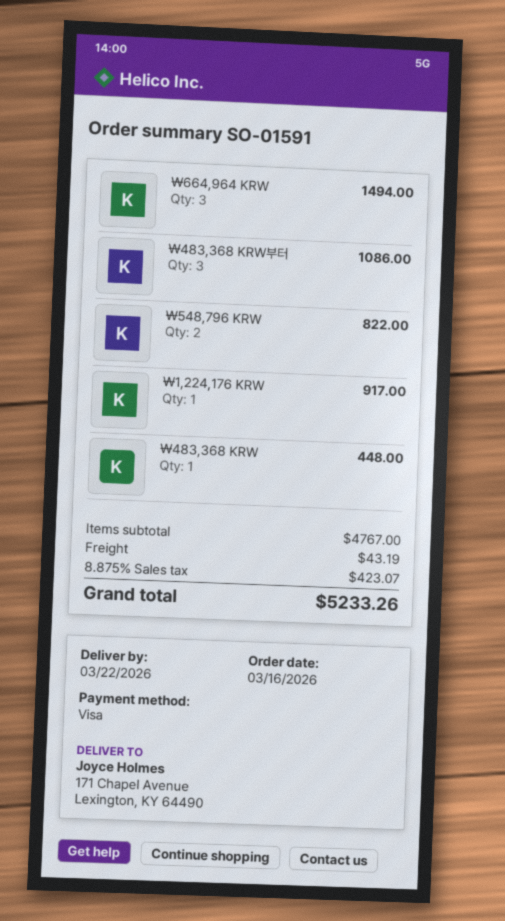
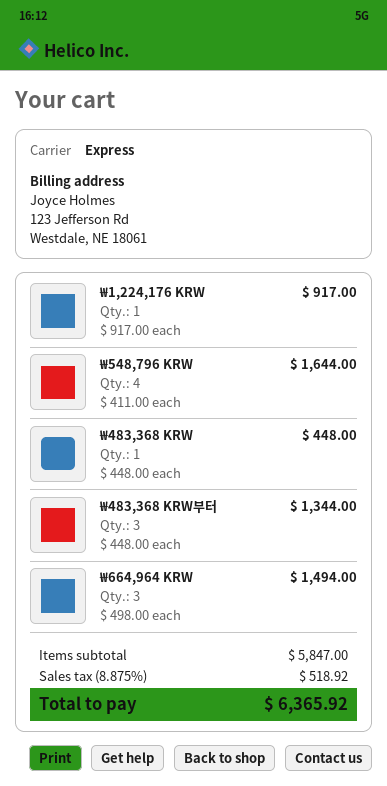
₩483,368 KRW부터: 3 for 1086.00 -> 3 for 1344.00
₩548,796 KRW: 2 for 822.00 -> 4 for 1644.00
subtotal: 4767.00 -> 5847.00
shipping: 43.19 -> none
tax: 8.875% = 423.07 -> 8.875% = 518.92
total: 5233.26 -> 6365.92

